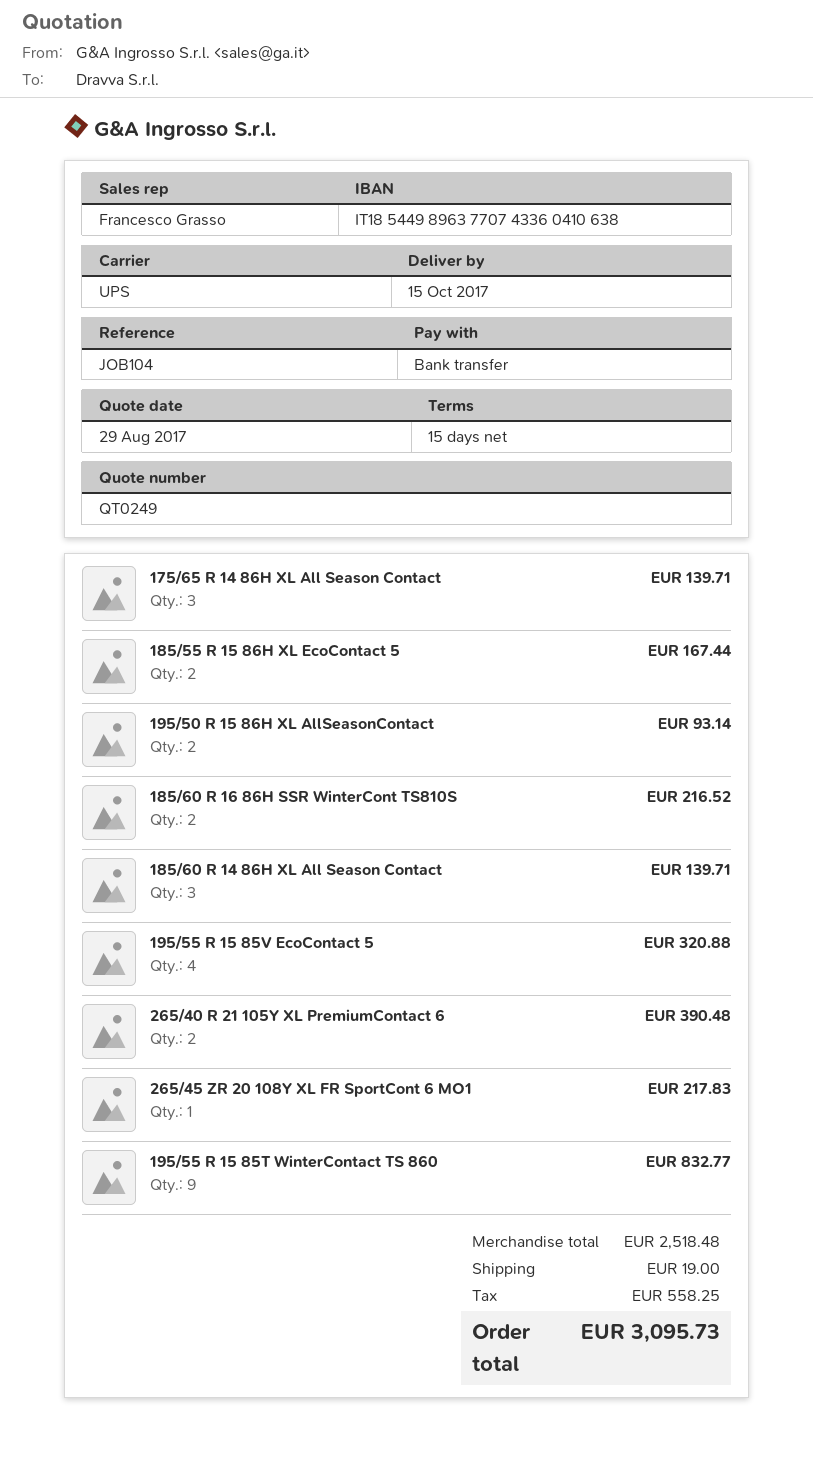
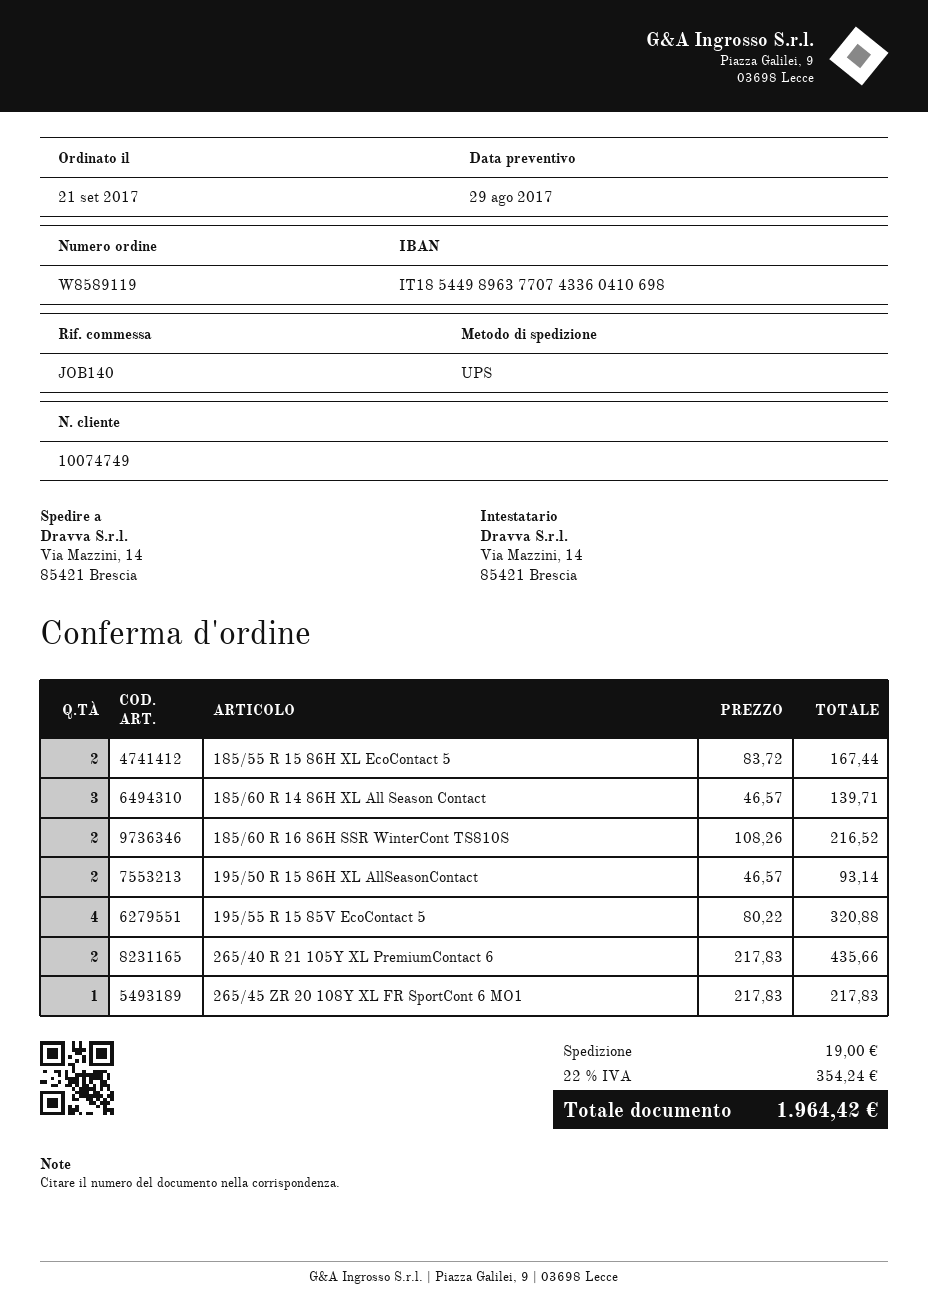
reference: JOB104 -> JOB140
bank account: IT1854498963770743360410638 -> IT1854498963770743360410698
175/65 R 14 86H XL All Season Contact: 3 for 139.71 -> none
265/40 R 21 105Y XL PremiumContact 6: 2 for 390.48 -> 2 for 435.66
195/55 R 15 85T WinterContact TS 860: 9 for 832.77 -> none
tax: 558.25 -> 354.24
total: 3095.73 -> 1964.42

